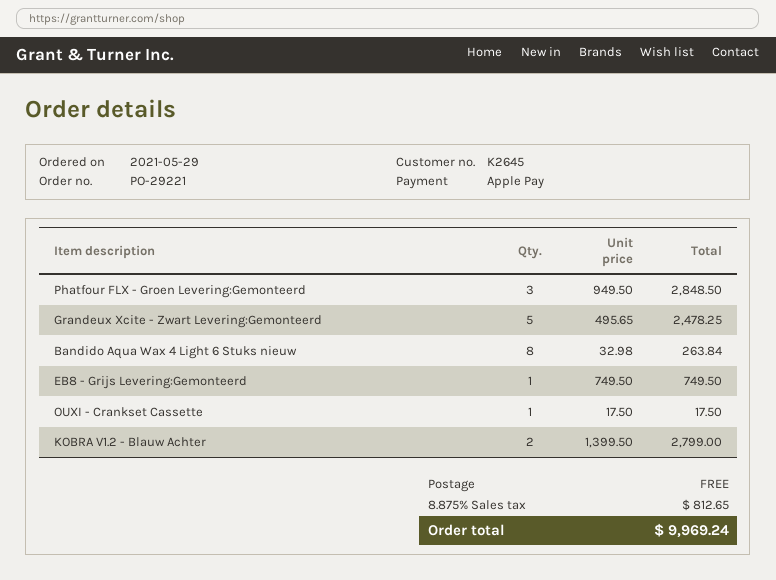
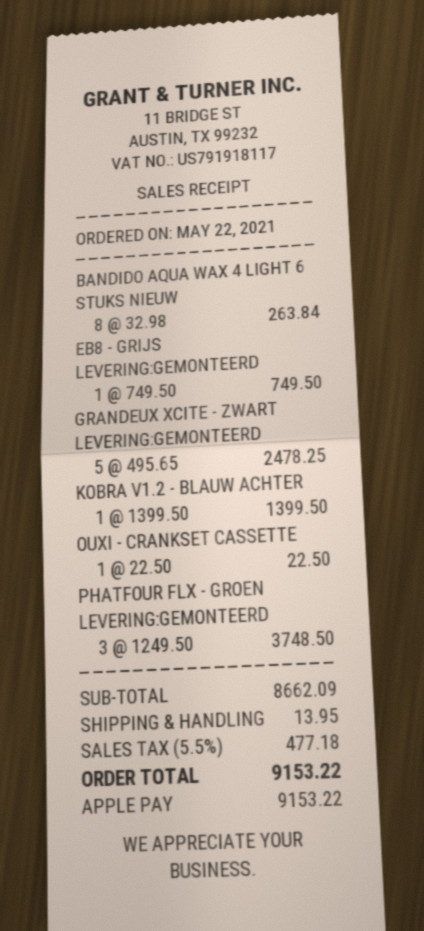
order date: 2021-05-29 -> 2021-05-22
Phatfour FLX - Groen Levering:Gemonteerd: 3 x 949.50 = 2848.50 -> 3 x 1249.50 = 3748.50
OUXI - Crankset Cassette: 1 x 17.50 = 17.50 -> 1 x 22.50 = 22.50
KOBRA V1.2 - Blauw Achter: 2 x 1399.50 = 2799.00 -> 1 x 1399.50 = 1399.50
shipping: 0.00 -> 13.95
tax: 8.875% = 812.65 -> 5.5% = 477.18
total: 9969.24 -> 9153.22

